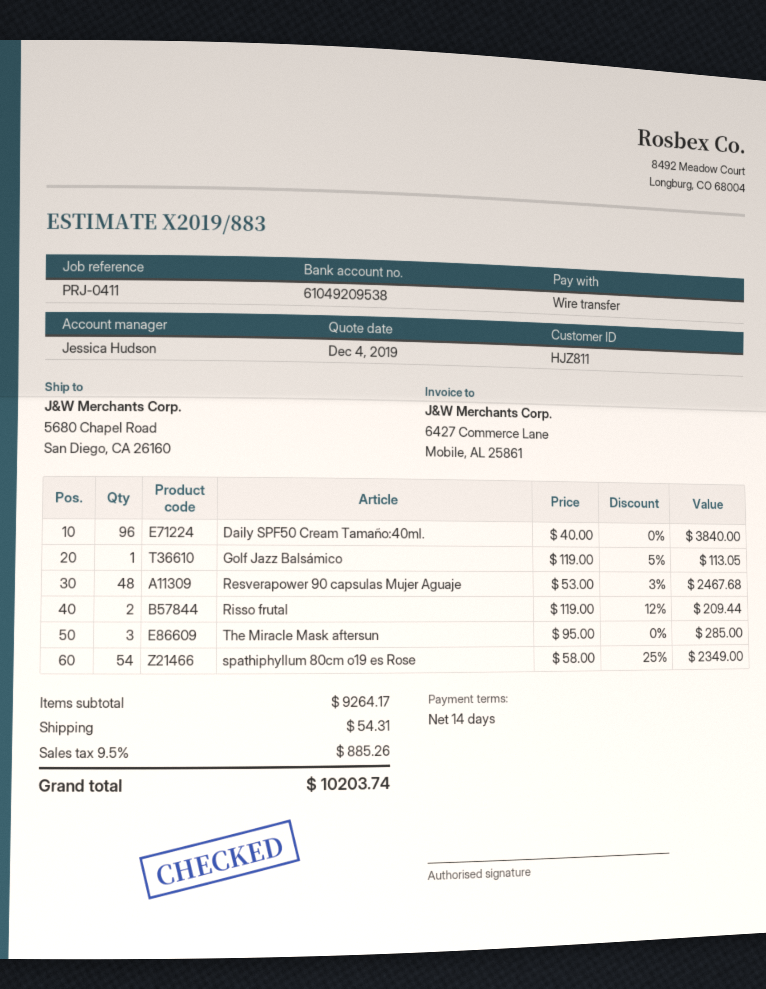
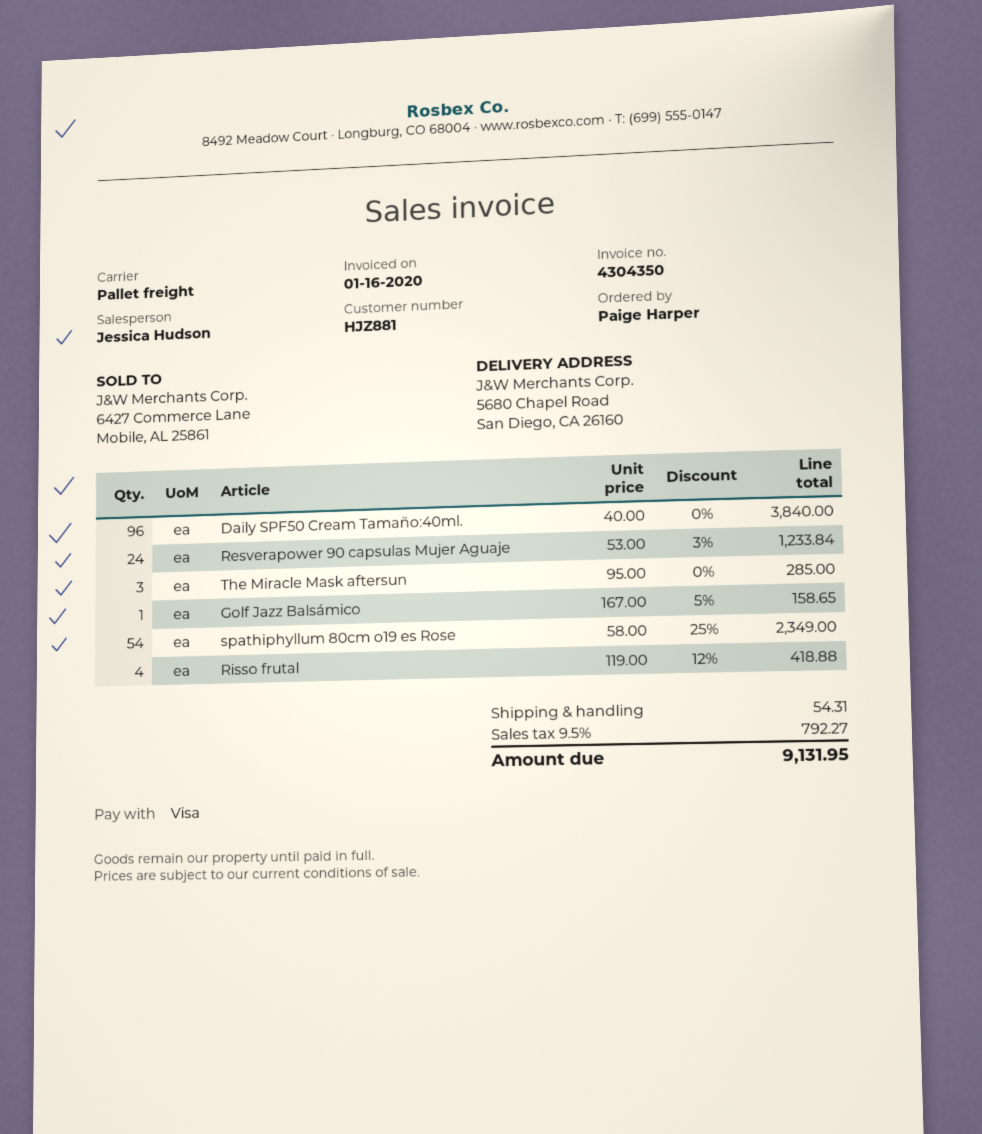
customer number: HJZ811 -> HJZ881
payment method: bank transfer -> Visa
Golf Jazz Balsámico: 1 x 119.00 - 5% = 113.05 -> 1 x 167.00 - 5% = 158.65
Resverapower 90 capsulas Mujer Aguaje: 48 x 53.00 - 3% = 2467.68 -> 24 x 53.00 - 3% = 1233.84
Risso frutal: 2 x 119.00 - 12% = 209.44 -> 4 x 119.00 - 12% = 418.88
tax: 9.5% = 885.26 -> 9.5% = 792.27
total: 10203.74 -> 9131.95

